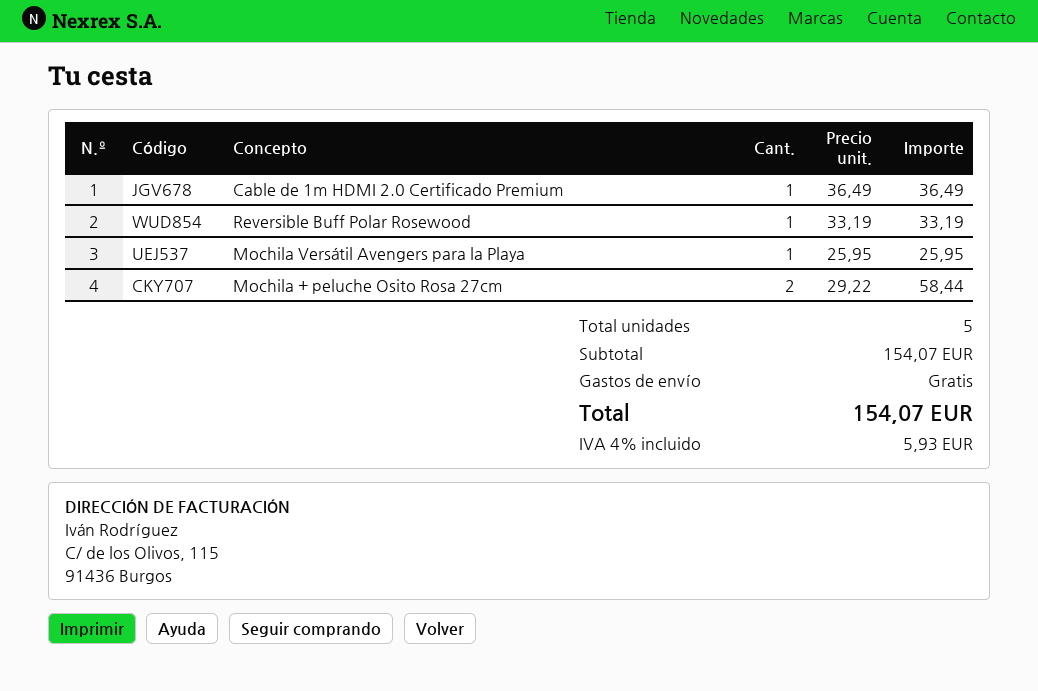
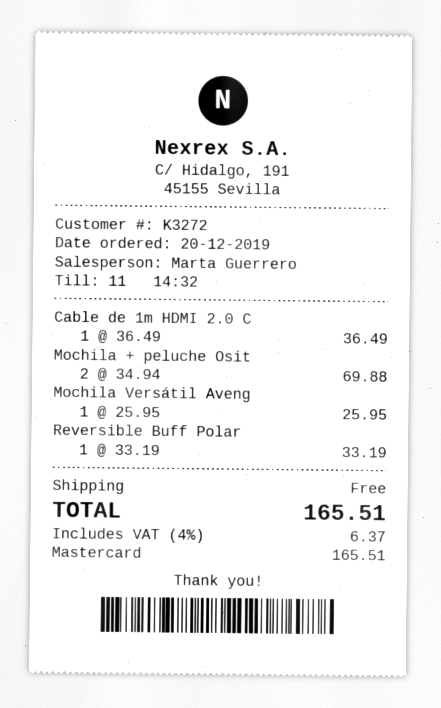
Mochila + peluche Osito Rosa 27cm: 2 x 29.22 = 58.44 -> 2 x 34.94 = 69.88
tax: 4% = 5.93 -> 4% = 6.37
total: 154.07 -> 165.51

